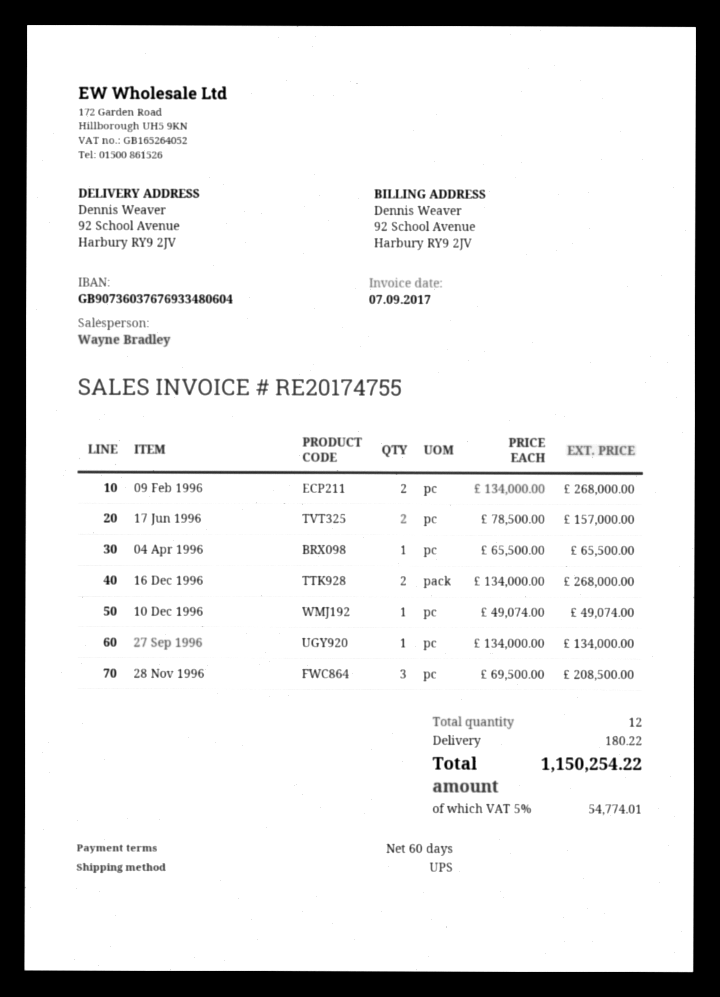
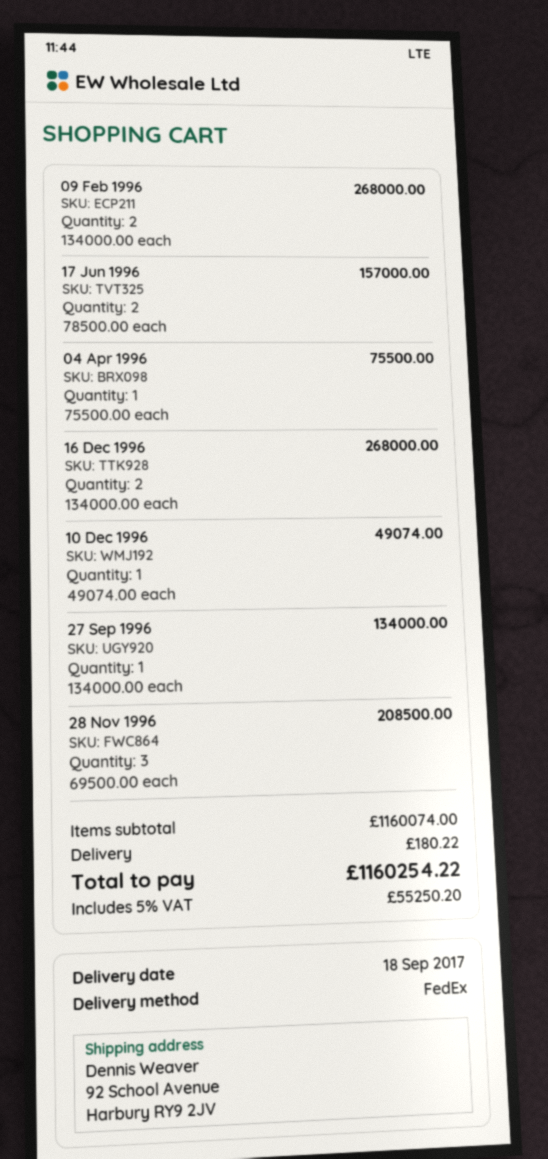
shipping method: UPS -> FedEx
04 Apr 1996: 1 x 65500.00 = 65500.00 -> 1 x 75500.00 = 75500.00
tax: 5% = 54774.01 -> 5% = 55250.20
total: 1150254.22 -> 1160254.22

